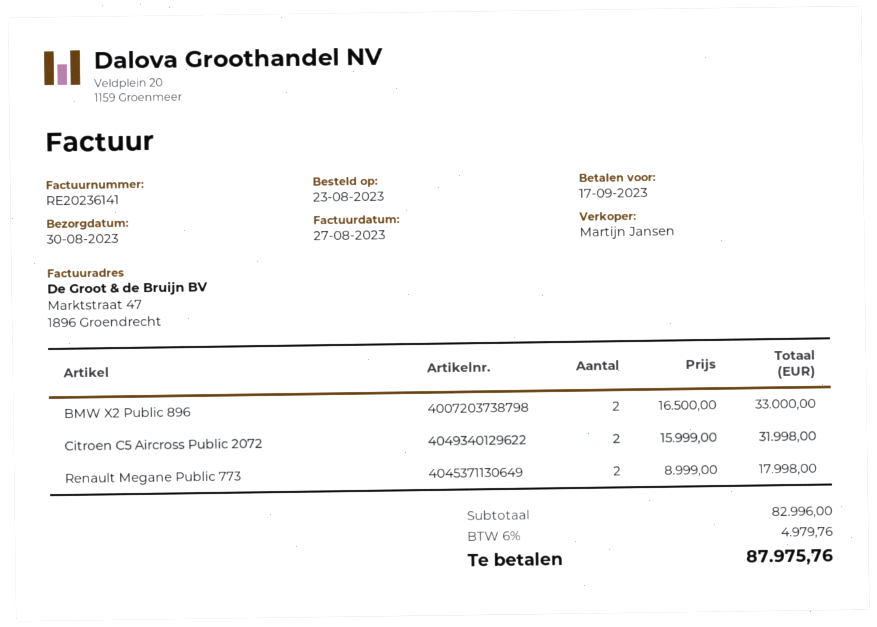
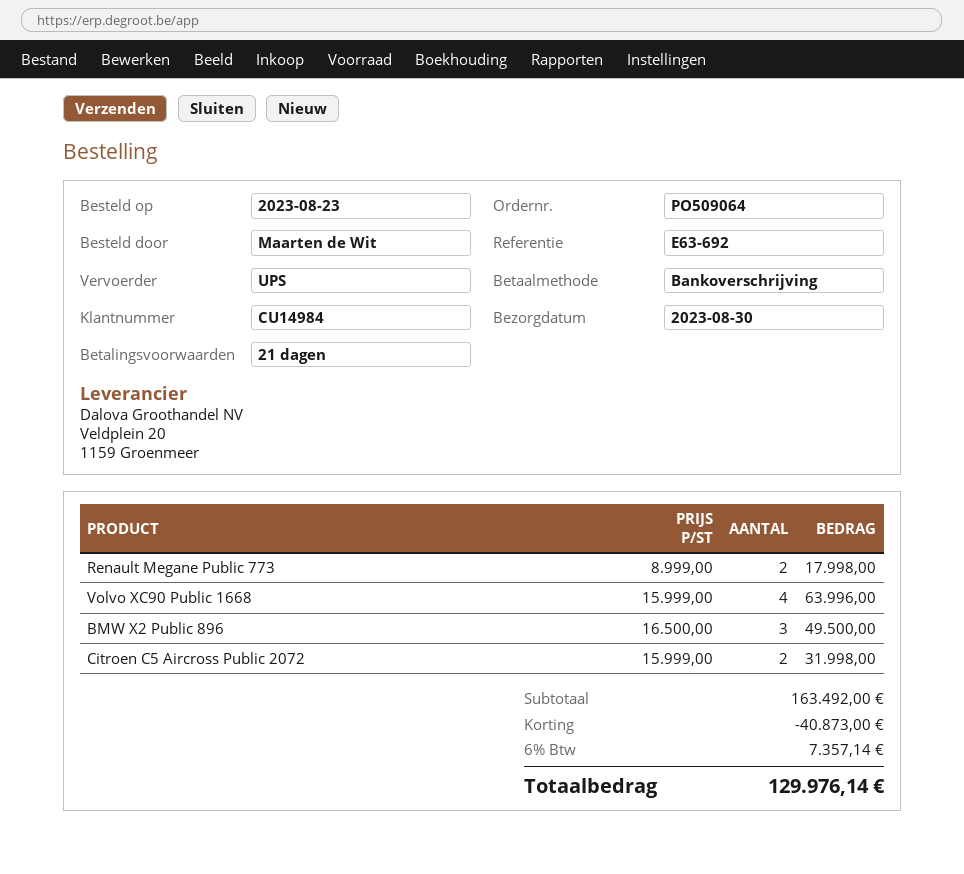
BMW X2 Public 896: 2 x 16500.00 = 33000.00 -> 3 x 16500.00 = 49500.00
Volvo XC90 Public 1668: none -> 4 x 15999.00 = 63996.00
subtotal: 82996.00 -> 163492.00
discount: none -> 40873.00
tax: 6% = 4979.76 -> 6% = 7357.14
total: 87975.76 -> 129976.14

